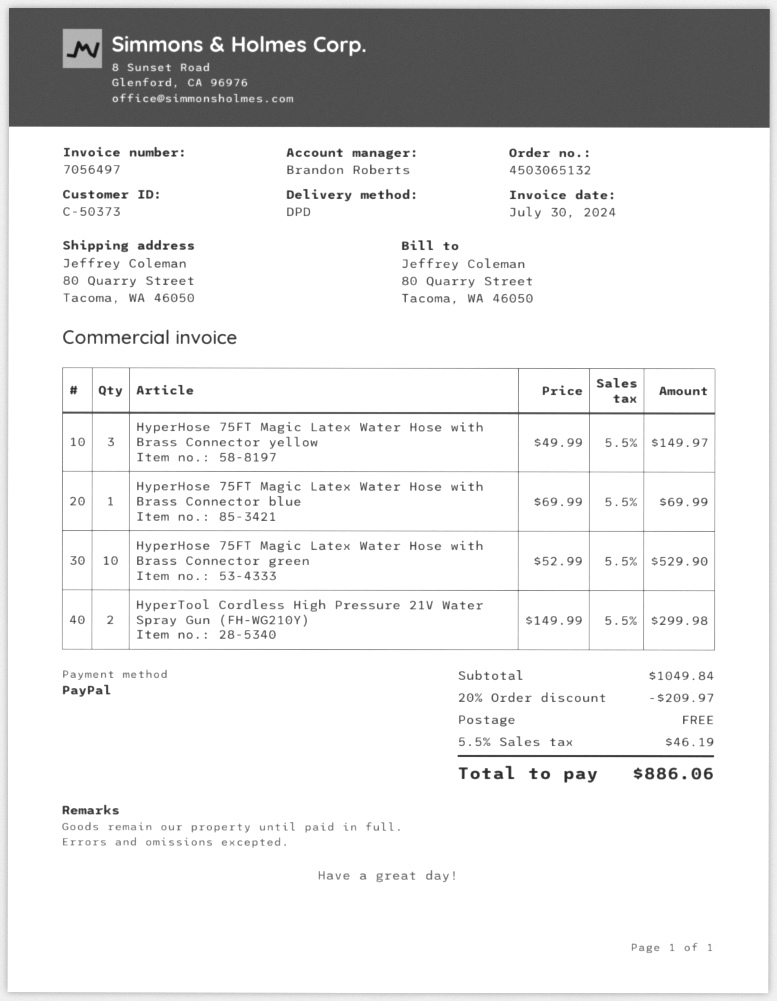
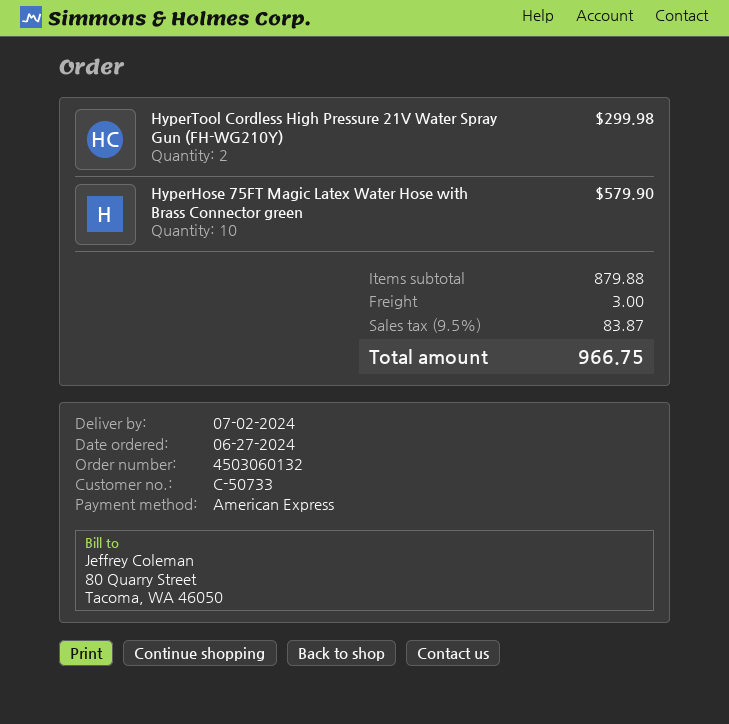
order number: 4503065132 -> 4503060132
customer number: C-50373 -> C-50733
payment method: PayPal -> American Express
HyperHose 75FT Magic Latex Water Hose with Brass Connector yellow: 3 for 149.97 -> none
HyperHose 75FT Magic Latex Water Hose with Brass Connector blue: 1 for 69.99 -> none
HyperHose 75FT Magic Latex Water Hose with Brass Connector green: 10 for 529.90 -> 10 for 579.90
subtotal: 1049.84 -> 879.88
discount: 20% = 209.97 -> none
shipping: 0.00 -> 3.00
tax: 5.5% = 46.19 -> 9.5% = 83.87
total: 886.06 -> 966.75

